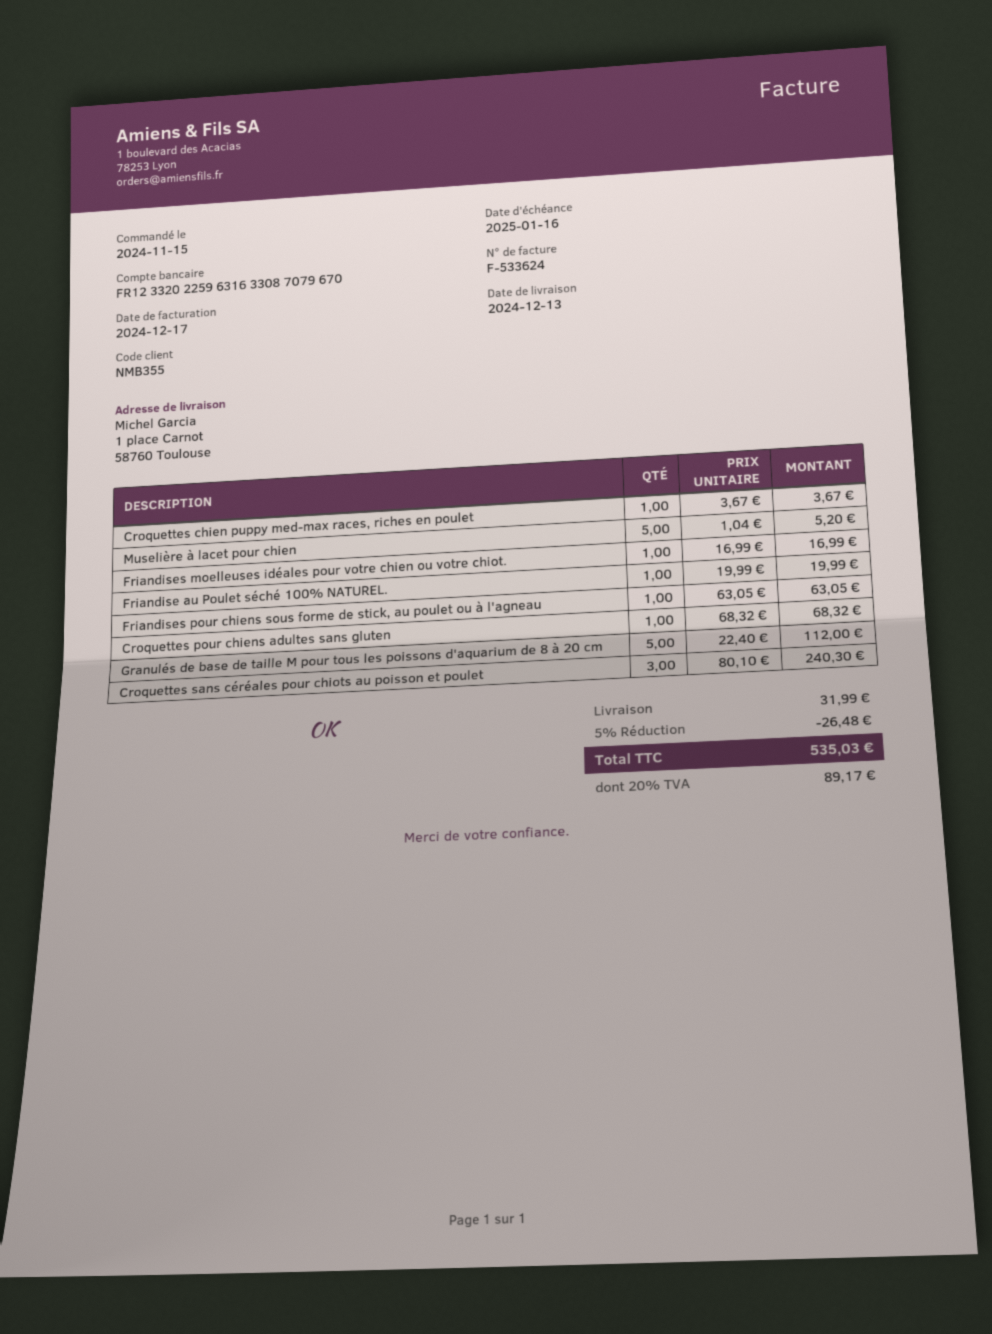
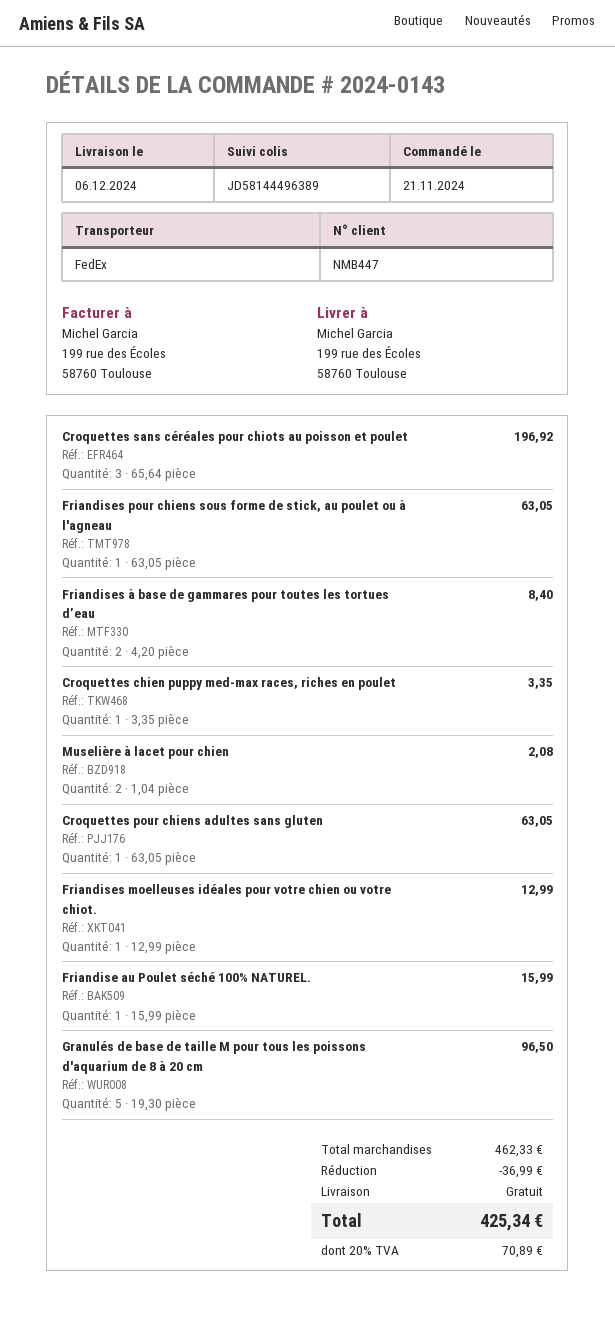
order date: 2024-11-15 -> 2024-11-21
delivery date: 2024-12-13 -> 2024-12-06
customer number: NMB355 -> NMB447
ship to: 1 place Carnot, 58760 Toulouse -> 199 rue des Écoles, 58760 Toulouse
Croquettes chien puppy med-max races, riches en poulet: 1 x 3.67 = 3.67 -> 1 x 3.35 = 3.35
Muselière à lacet pour chien: 5 x 1.04 = 5.20 -> 2 x 1.04 = 2.08
Friandises moelleuses idéales pour votre chien ou votre chiot.: 1 x 16.99 = 16.99 -> 1 x 12.99 = 12.99
Friandise au Poulet séché 100% NATUREL.: 1 x 19.99 = 19.99 -> 1 x 15.99 = 15.99
Croquettes pour chiens adultes sans gluten: 1 x 68.32 = 68.32 -> 1 x 63.05 = 63.05
Granulés de base de taille M pour tous les poissons d'aquarium de 8 à 20 cm: 5 x 22.40 = 112.00 -> 5 x 19.30 = 96.50
Croquettes sans céréales pour chiots au poisson et poulet: 3 x 80.10 = 240.30 -> 3 x 65.64 = 196.92
Friandises à base de gammares pour toutes les tortues d’eau: none -> 2 x 4.20 = 8.40
discount: 26.48 -> 36.99
shipping: 31.99 -> 0.00
tax: 20% = 89.17 -> 20% = 70.89
total: 535.03 -> 425.34

